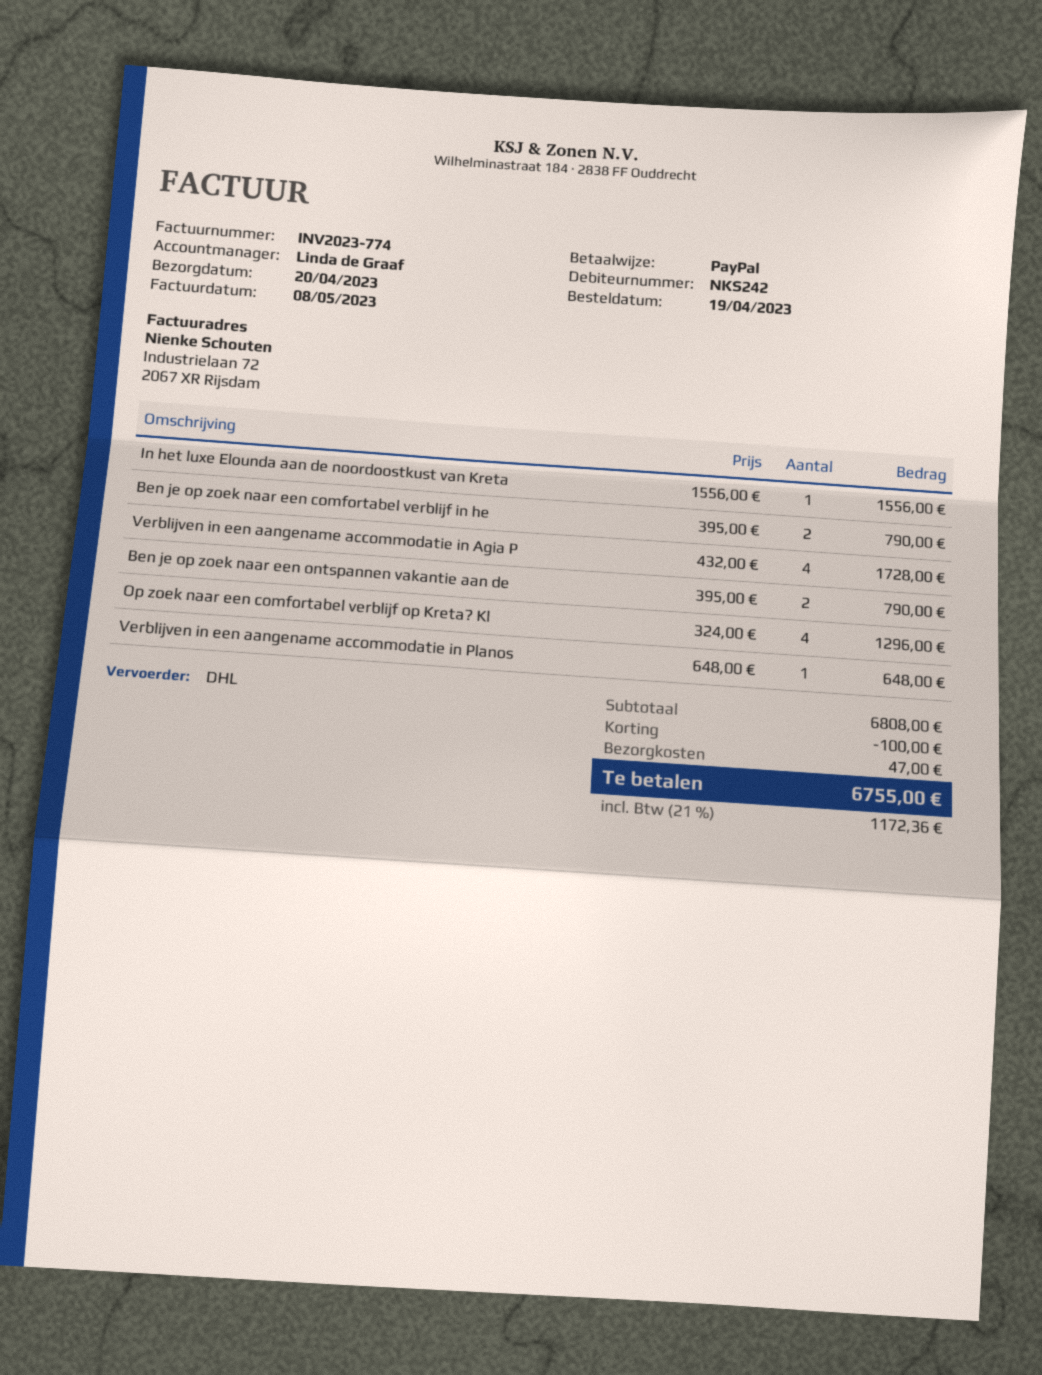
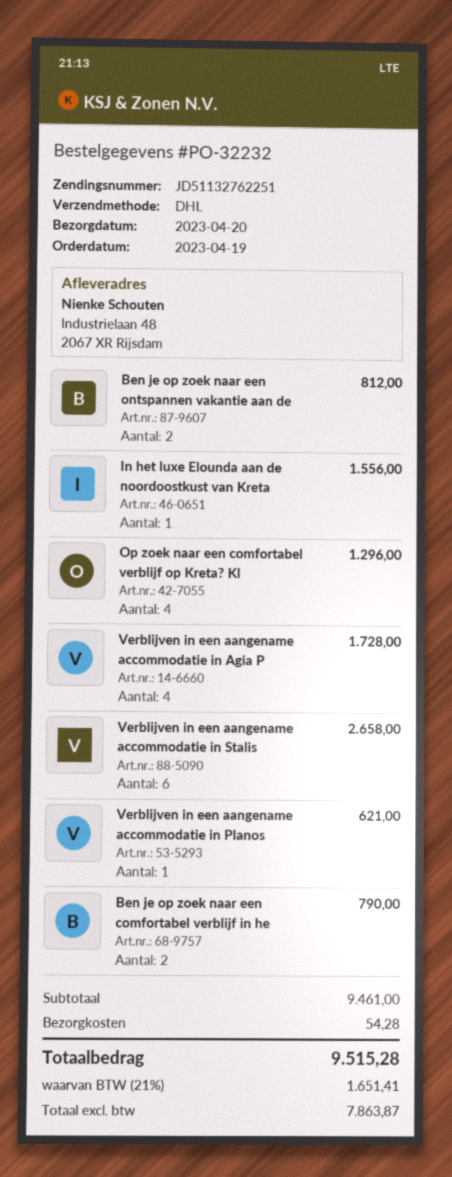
Ben je op zoek naar een ontspannen vakantie aan de: 2 for 790.00 -> 2 for 812.00
Verblijven in een aangename accommodatie in Planos: 1 for 648.00 -> 1 for 621.00
Verblijven in een aangename accommodatie in Stalis: none -> 6 for 2658.00
subtotal: 6808.00 -> 9461.00
discount: 100.00 -> none
shipping: 47.00 -> 54.28
tax: 21% = 1172.36 -> 21% = 1651.41
total: 6755.00 -> 9515.28

